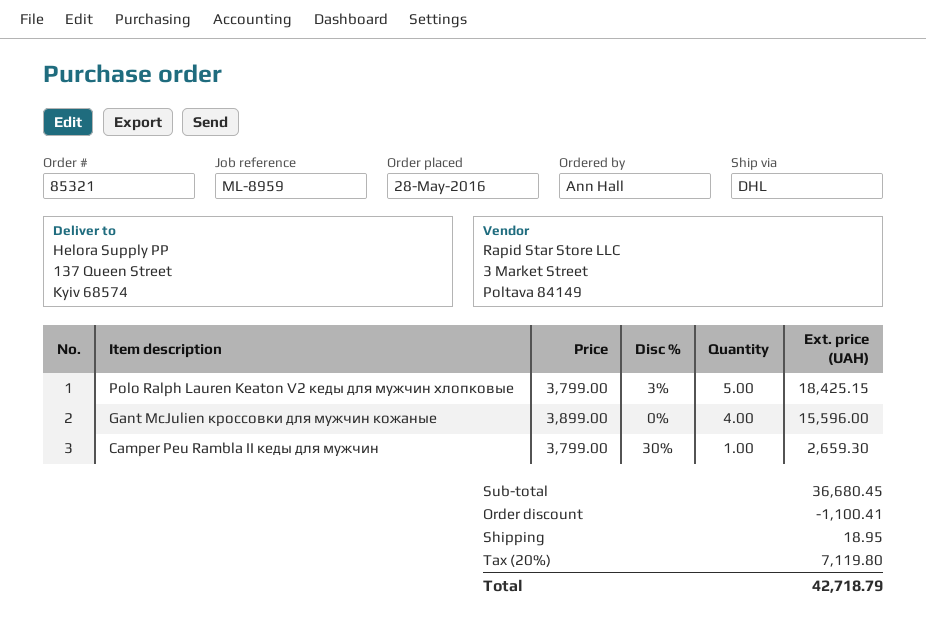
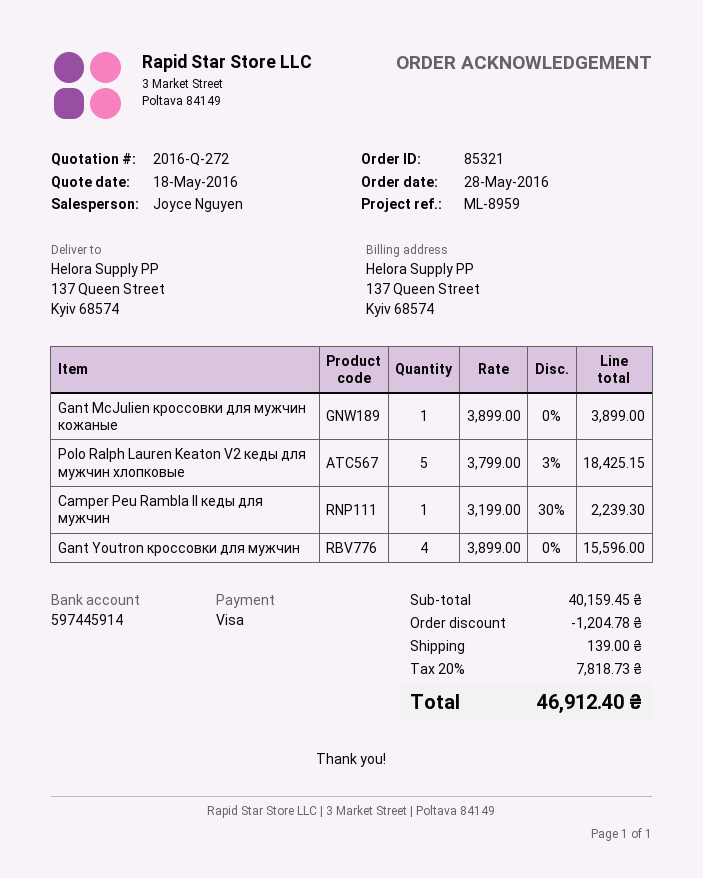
Gant McJulien кроссовки для мужчин кожаные: 4 x 3899.00 = 15596.00 -> 1 x 3899.00 = 3899.00
Camper Peu Rambla II кеды для мужчин: 1 x 3799.00 - 30% = 2659.30 -> 1 x 3199.00 - 30% = 2239.30
Gant Youtron кроссовки для мужчин: none -> 4 x 3899.00 = 15596.00
subtotal: 36680.45 -> 40159.45
discount: 1100.41 -> 1204.78
shipping: 18.95 -> 139.00
tax: 20% = 7119.80 -> 20% = 7818.73
total: 42718.79 -> 46912.40

